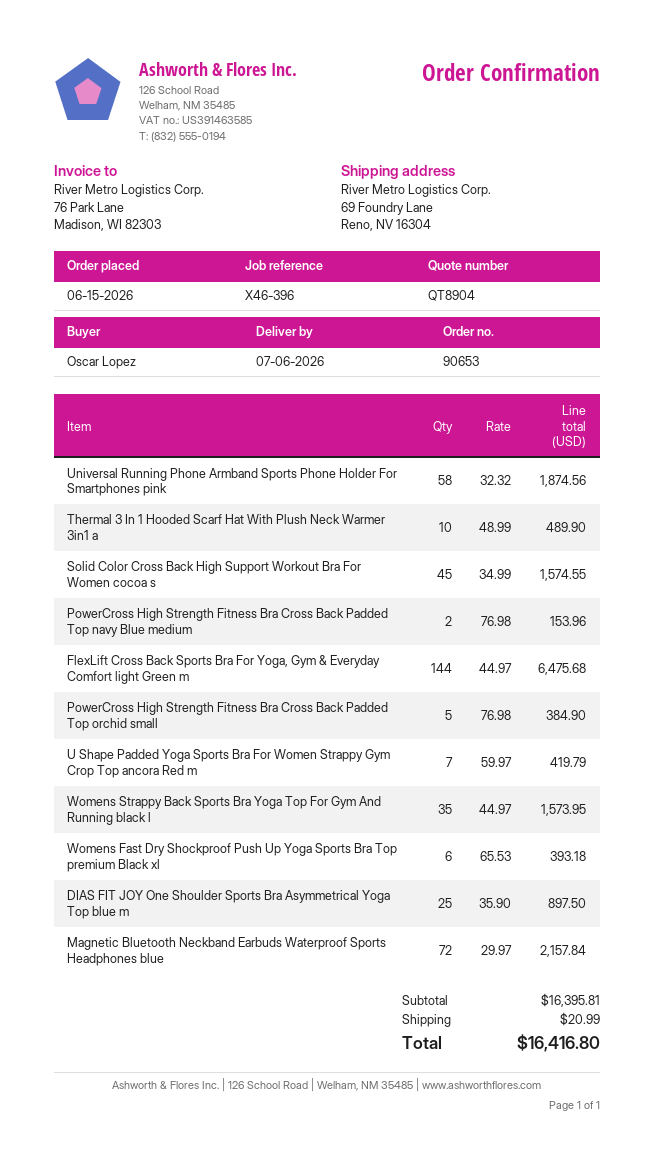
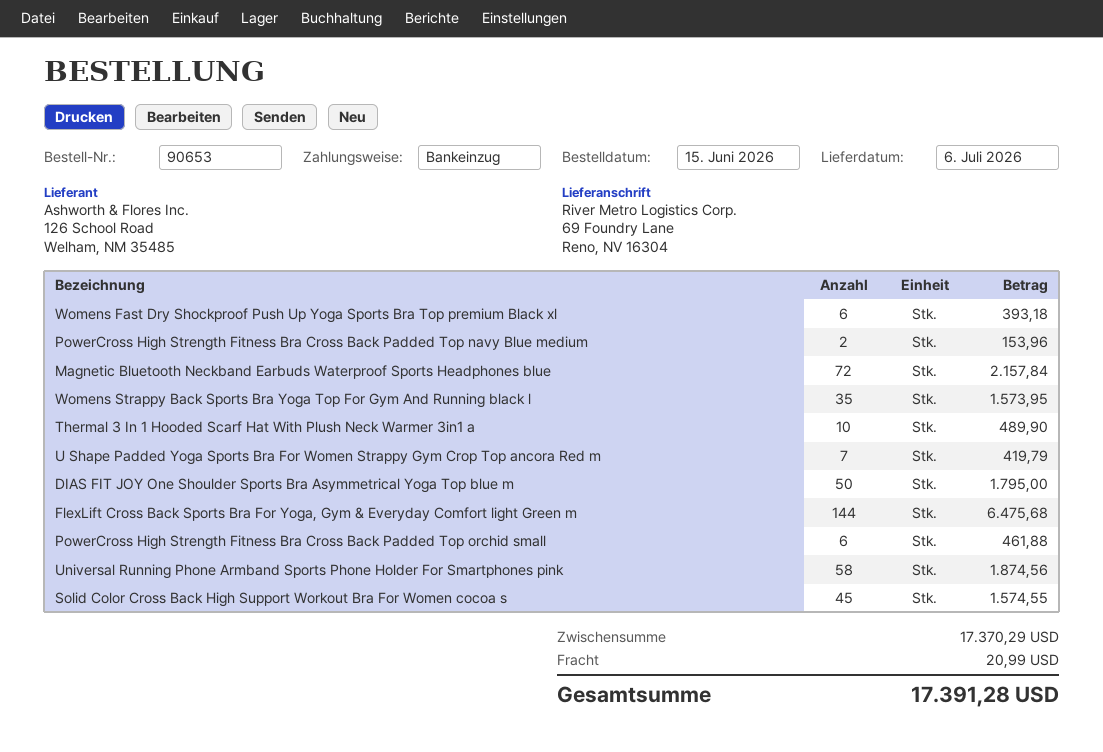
PowerCross High Strength Fitness Bra Cross Back Padded Top orchid small: 5 for 384.90 -> 6 for 461.88
DIAS FIT JOY One Shoulder Sports Bra Asymmetrical Yoga Top blue m: 25 for 897.50 -> 50 for 1795.00
subtotal: 16395.81 -> 17370.29
total: 16416.80 -> 17391.28

